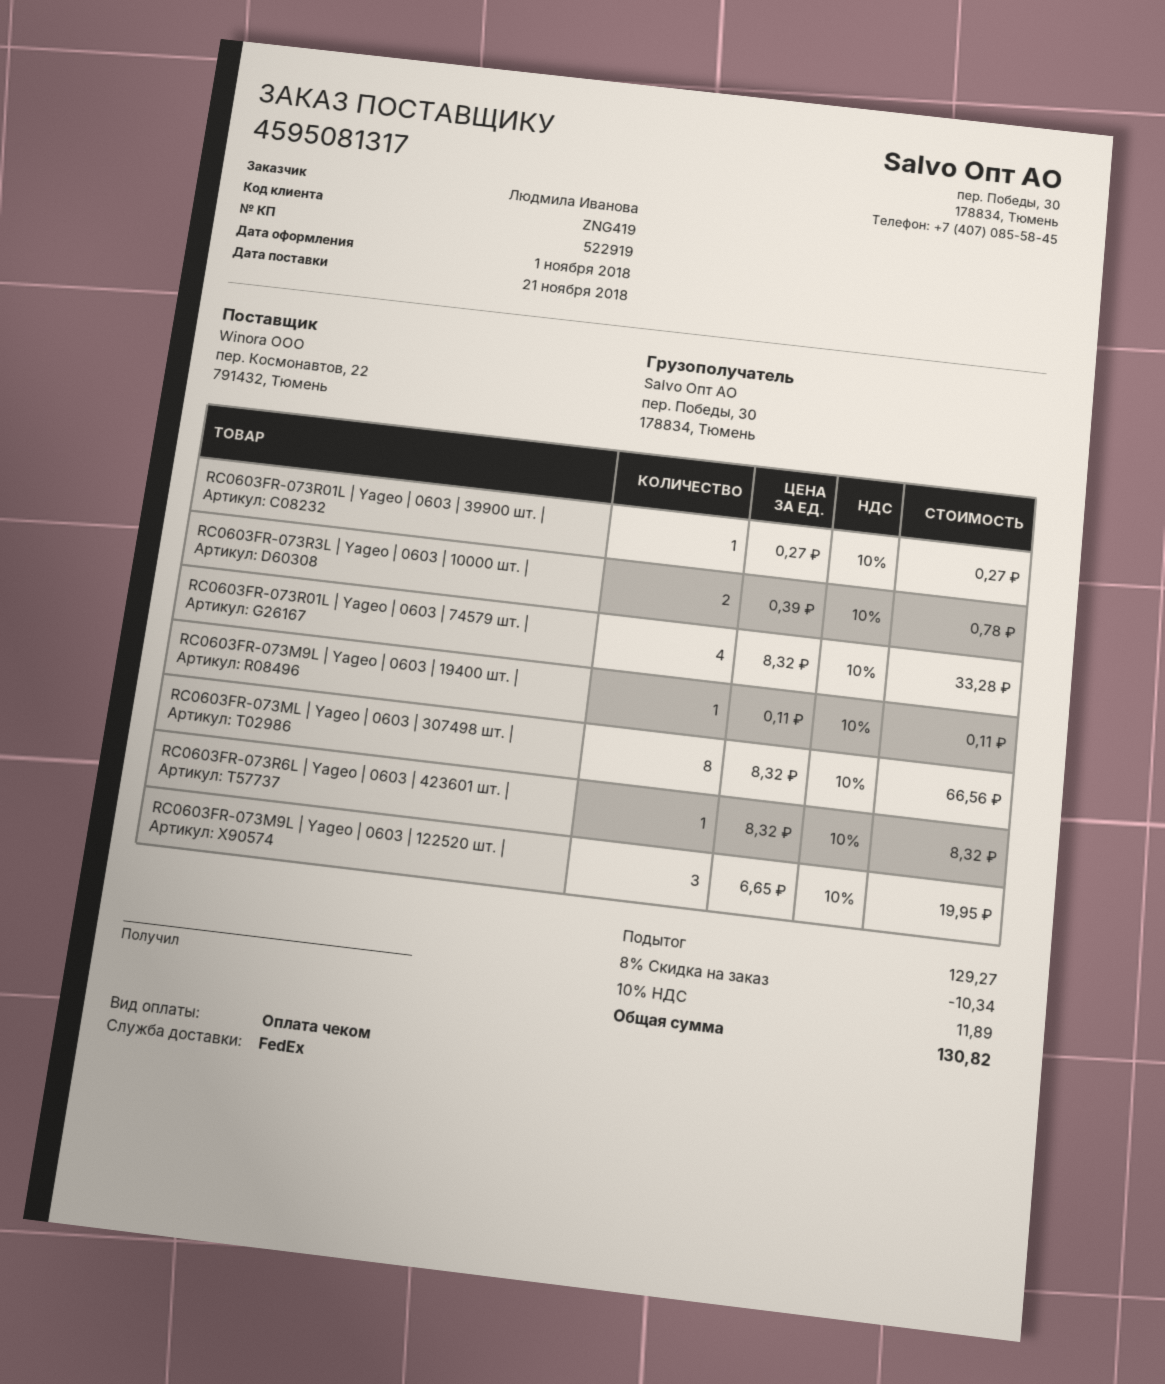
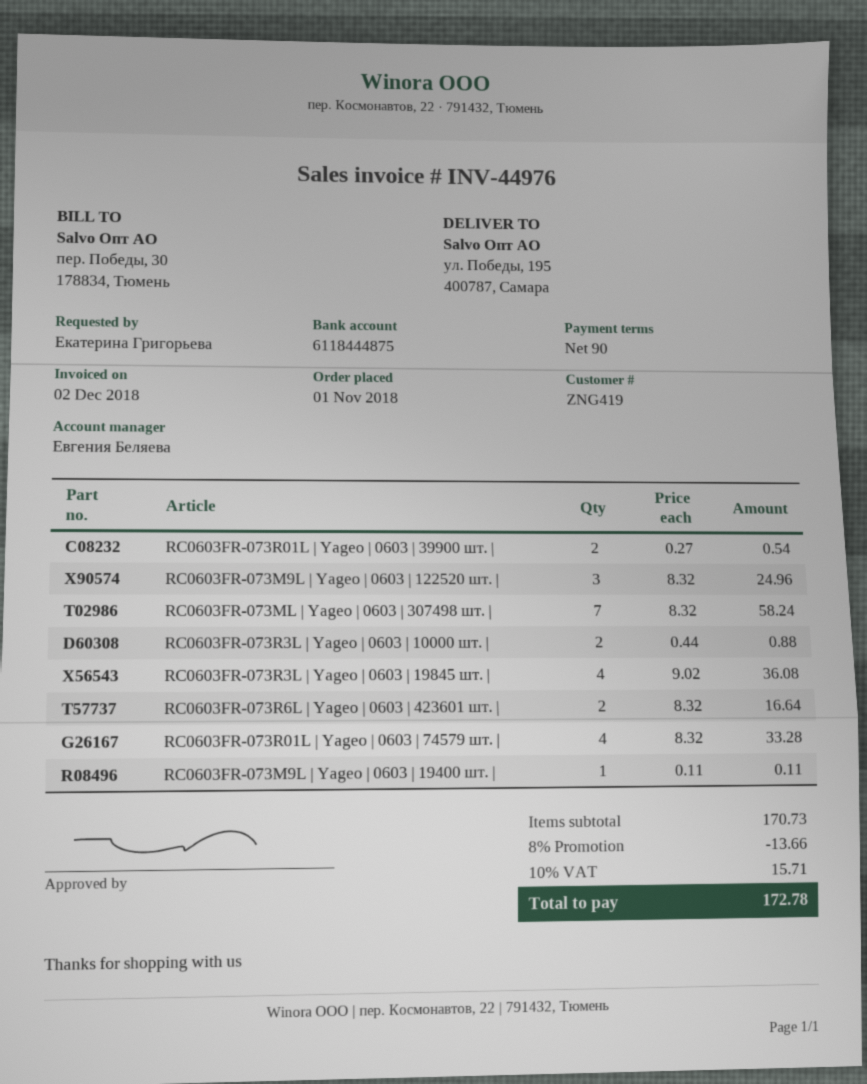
ordered by: Людмила Иванова -> Екатерина Григорьева
ship to: пер. Победы, 30, 178834, Тюмень -> ул. Победы, 195, 400787, Самара
RC0603FR-073R01L | Yageo | 0603 | 39900 шт. |: 1 x 0.27 = 0.27 -> 2 x 0.27 = 0.54
RC0603FR-073R3L | Yageo | 0603 | 10000 шт. |: 2 x 0.39 = 0.78 -> 2 x 0.44 = 0.88
RC0603FR-073ML | Yageo | 0603 | 307498 шт. |: 8 x 8.32 = 66.56 -> 7 x 8.32 = 58.24
RC0603FR-073R6L | Yageo | 0603 | 423601 шт. |: 1 x 8.32 = 8.32 -> 2 x 8.32 = 16.64
RC0603FR-073M9L | Yageo | 0603 | 122520 шт. |: 3 x 6.65 = 19.95 -> 3 x 8.32 = 24.96
RC0603FR-073R3L | Yageo | 0603 | 19845 шт. |: none -> 4 x 9.02 = 36.08
subtotal: 129.27 -> 170.73
discount: 8% = 10.34 -> 8% = 13.66
tax: 10% = 11.89 -> 10% = 15.71
total: 130.82 -> 172.78

